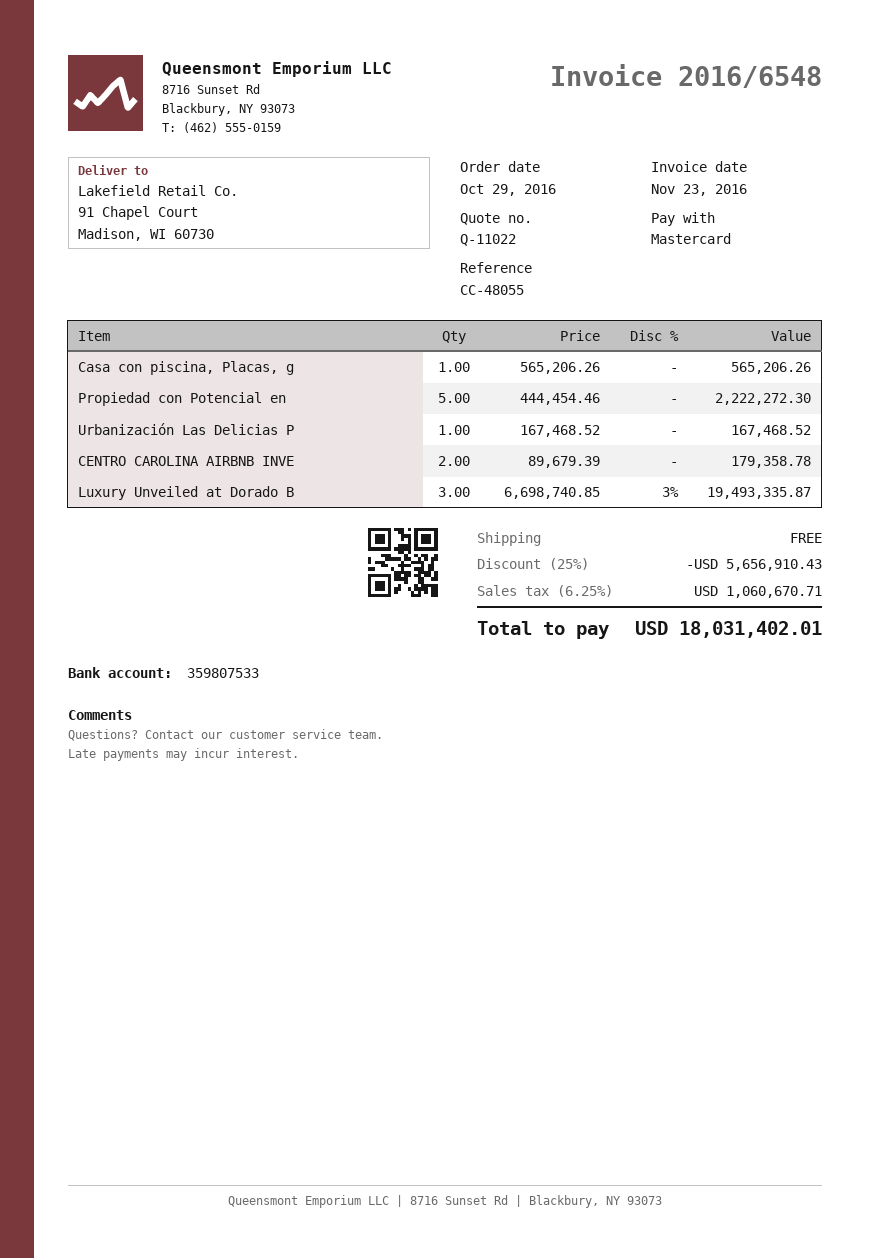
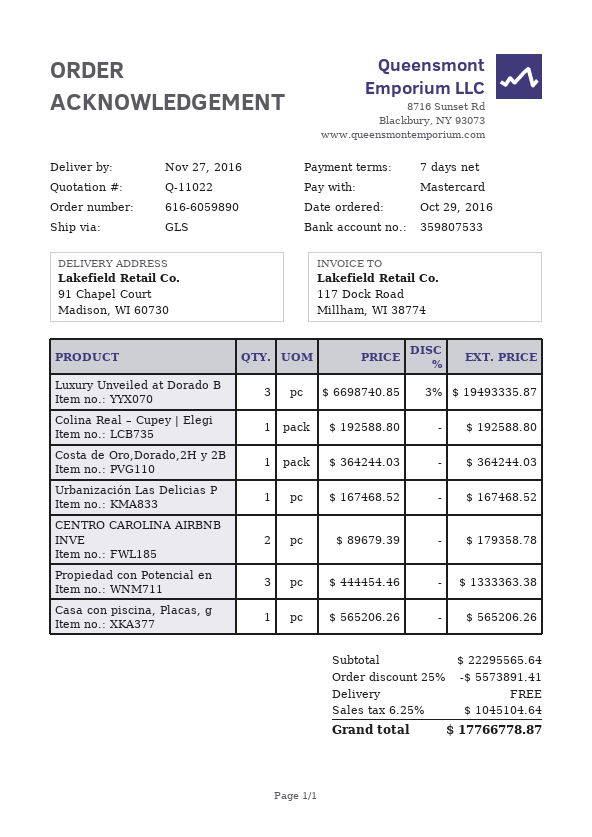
Propiedad con Potencial en: 5 x 444454.46 = 2222272.30 -> 3 x 444454.46 = 1333363.38
Colina Real – Cupey | Elegi: none -> 1 x 192588.80 = 192588.80
Costa de Oro,Dorado,2H y 2B: none -> 1 x 364244.03 = 364244.03
discount: 25% = 5656910.43 -> 25% = 5573891.41
tax: 6.25% = 1060670.71 -> 6.25% = 1045104.64
total: 18031402.01 -> 17766778.87

